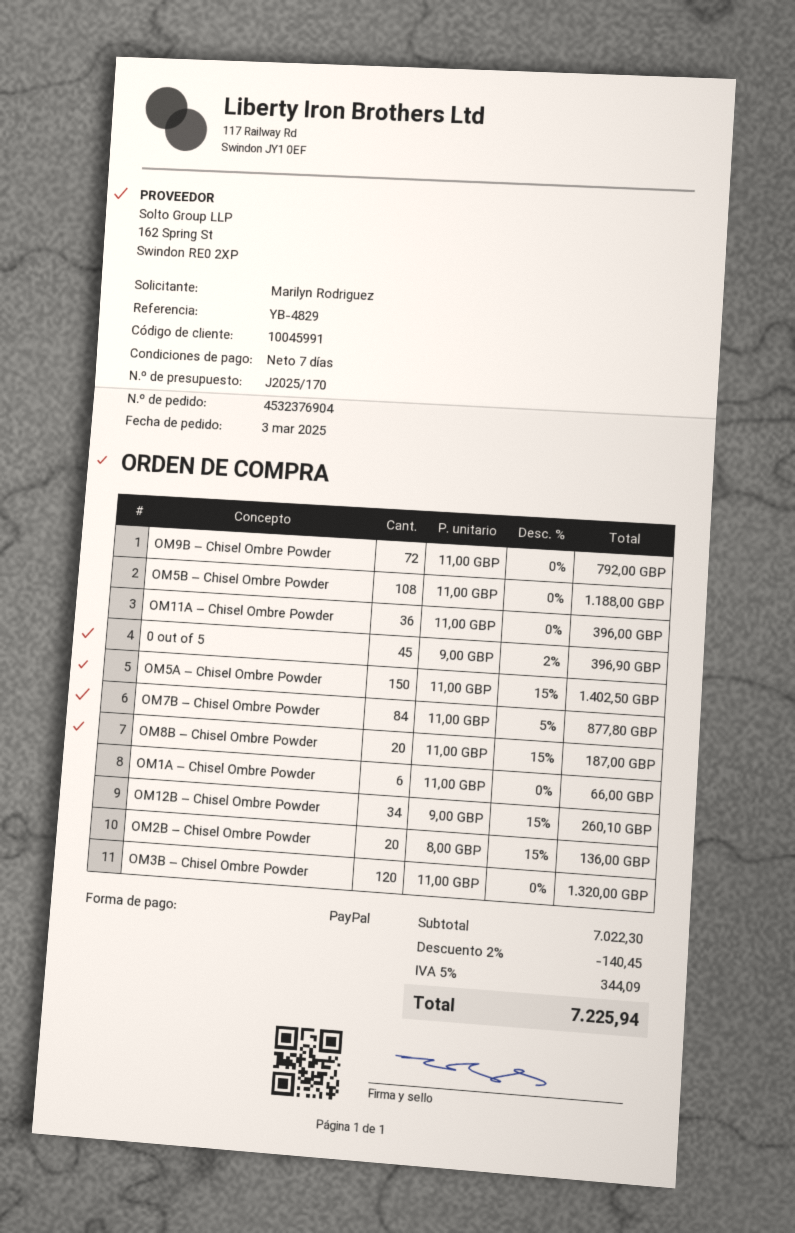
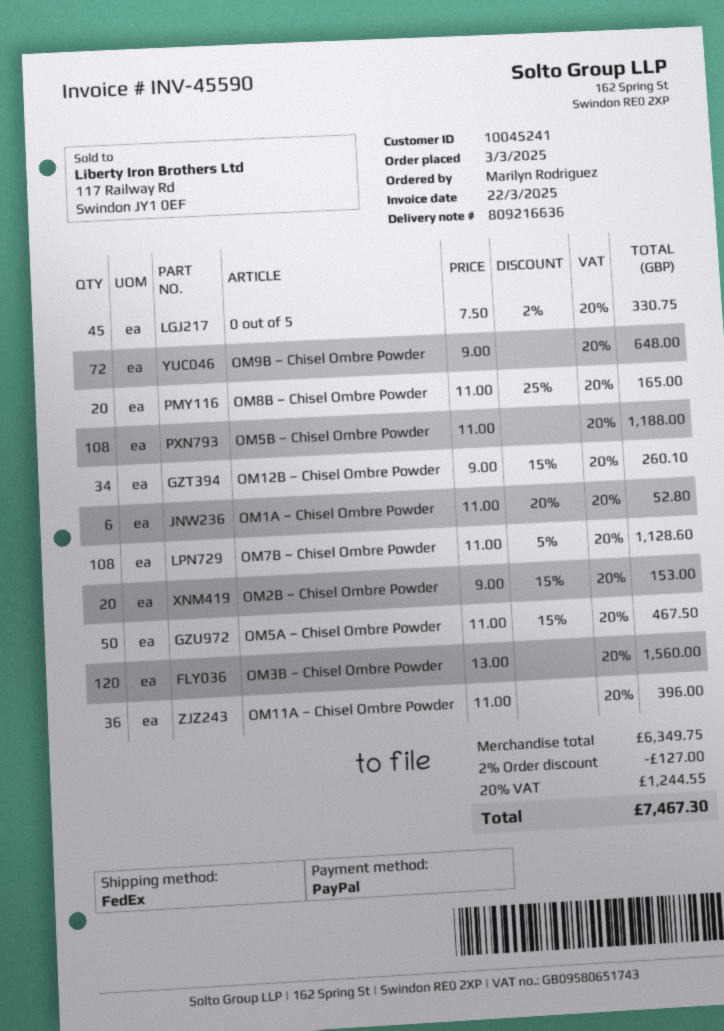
customer number: 10045991 -> 10045241
OM9B – Chisel Ombre Powder: 72 x 11.00 = 792.00 -> 72 x 9.00 = 648.00
0 out of 5: 45 x 9.00 - 2% = 396.90 -> 45 x 7.50 - 2% = 330.75
OM5A – Chisel Ombre Powder: 150 x 11.00 - 15% = 1402.50 -> 50 x 11.00 - 15% = 467.50
OM7B – Chisel Ombre Powder: 84 x 11.00 - 5% = 877.80 -> 108 x 11.00 - 5% = 1128.60
OM8B – Chisel Ombre Powder: 20 x 11.00 - 15% = 187.00 -> 20 x 11.00 - 25% = 165.00
OM1A – Chisel Ombre Powder: 6 x 11.00 = 66.00 -> 6 x 11.00 - 20% = 52.80
OM2B – Chisel Ombre Powder: 20 x 8.00 - 15% = 136.00 -> 20 x 9.00 - 15% = 153.00
OM3B – Chisel Ombre Powder: 120 x 11.00 = 1320.00 -> 120 x 13.00 = 1560.00
subtotal: 7022.30 -> 6349.75
discount: 2% = 140.45 -> 2% = 127.00
tax: 5% = 344.09 -> 20% = 1244.55
total: 7225.94 -> 7467.30

